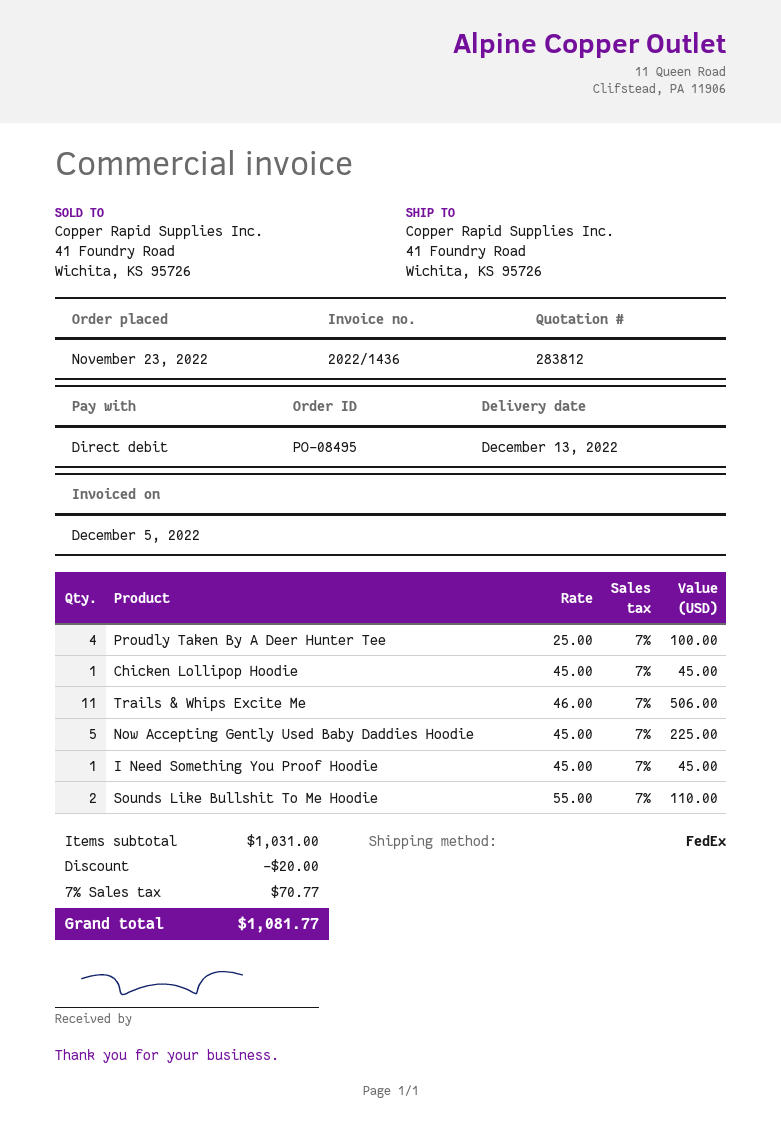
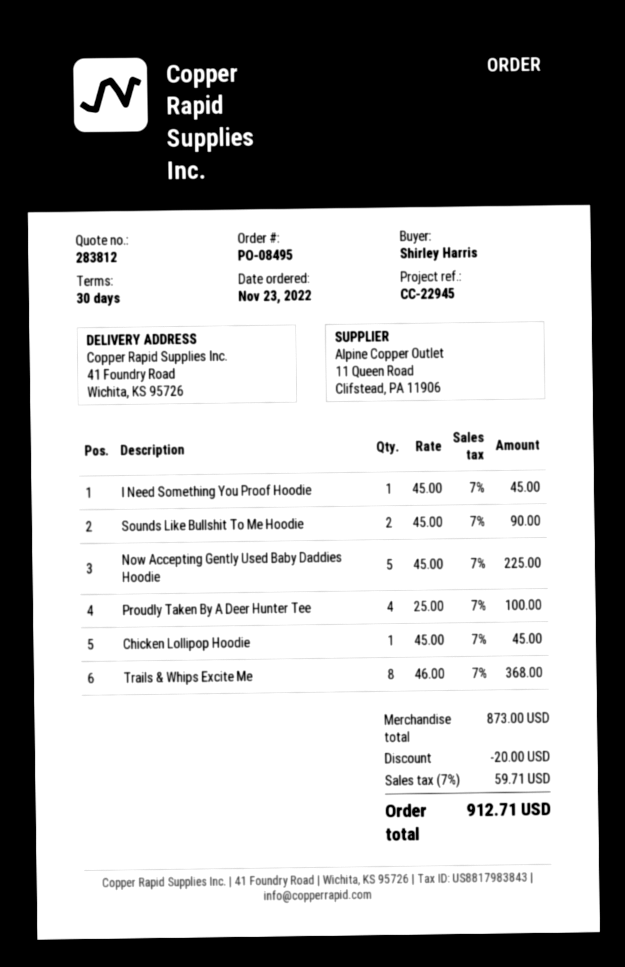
Trails & Whips Excite Me: 11 x 46.00 = 506.00 -> 8 x 46.00 = 368.00
Sounds Like Bullshit To Me Hoodie: 2 x 55.00 = 110.00 -> 2 x 45.00 = 90.00
subtotal: 1031.00 -> 873.00
tax: 7% = 70.77 -> 7% = 59.71
total: 1081.77 -> 912.71

